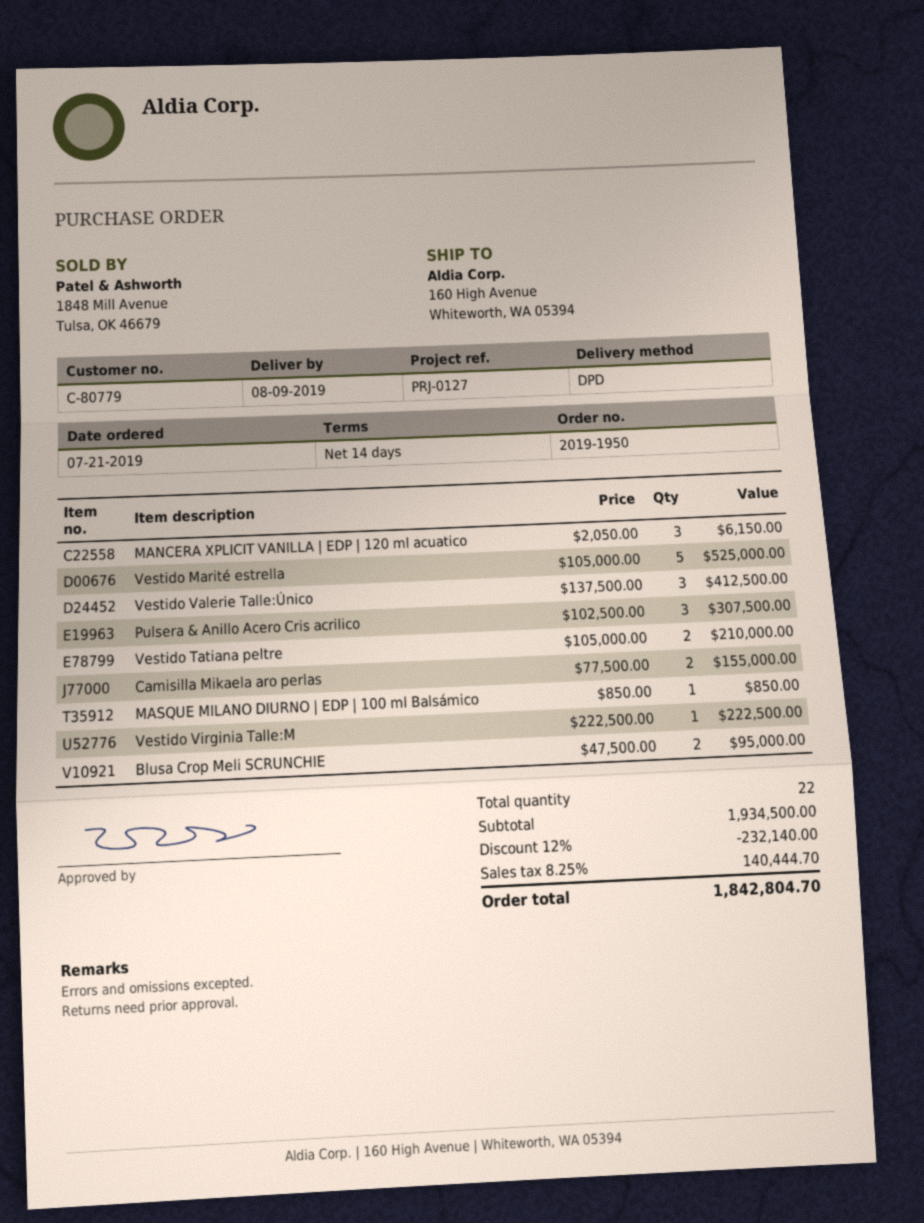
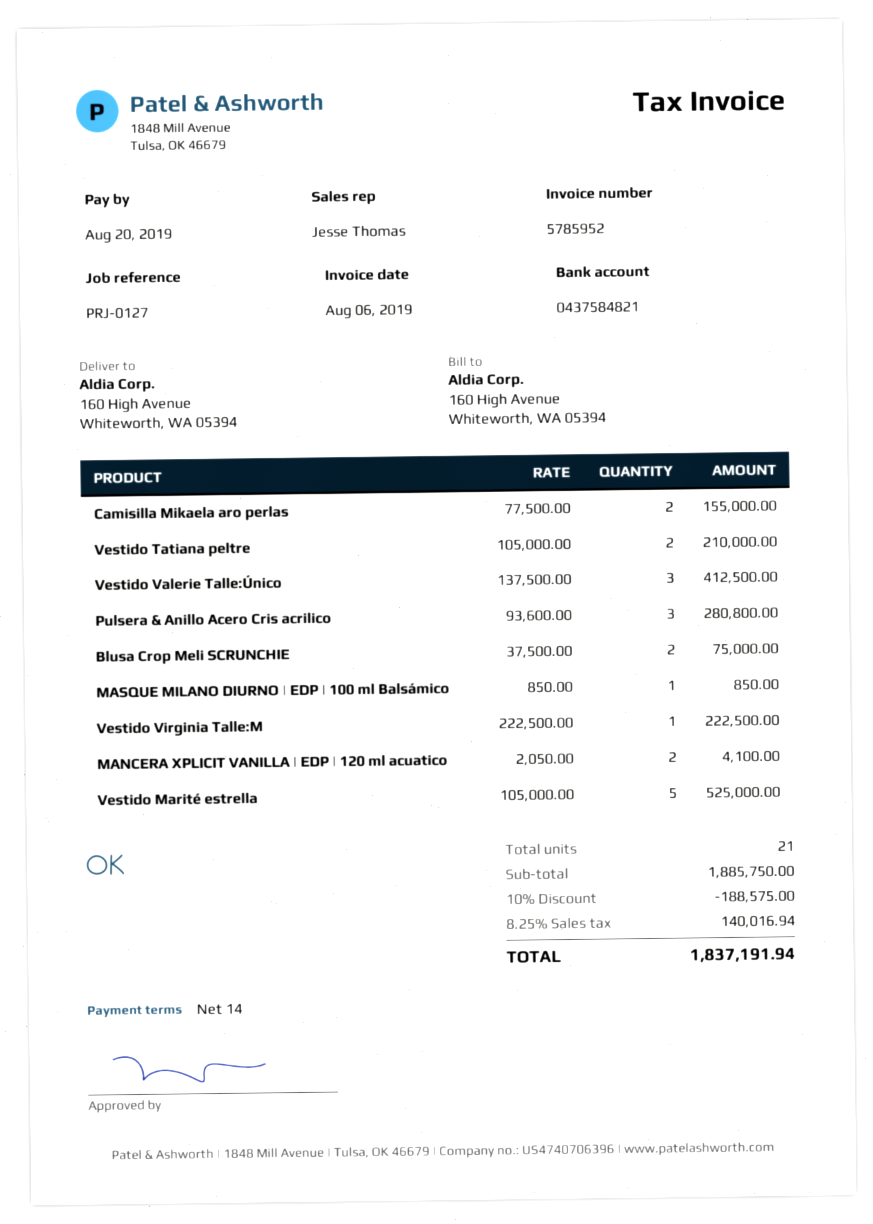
MANCERA XPLICIT VANILLA | EDP | 120 ml acuatico: 3 x 2050.00 = 6150.00 -> 2 x 2050.00 = 4100.00
Pulsera & Anillo Acero Cris acrilico: 3 x 102500.00 = 307500.00 -> 3 x 93600.00 = 280800.00
Blusa Crop Meli SCRUNCHIE: 2 x 47500.00 = 95000.00 -> 2 x 37500.00 = 75000.00
total quantity: 22 -> 21
subtotal: 1934500.00 -> 1885750.00
discount: 12% = 232140.00 -> 10% = 188575.00
tax: 8.25% = 140444.70 -> 8.25% = 140016.94
total: 1842804.70 -> 1837191.94

